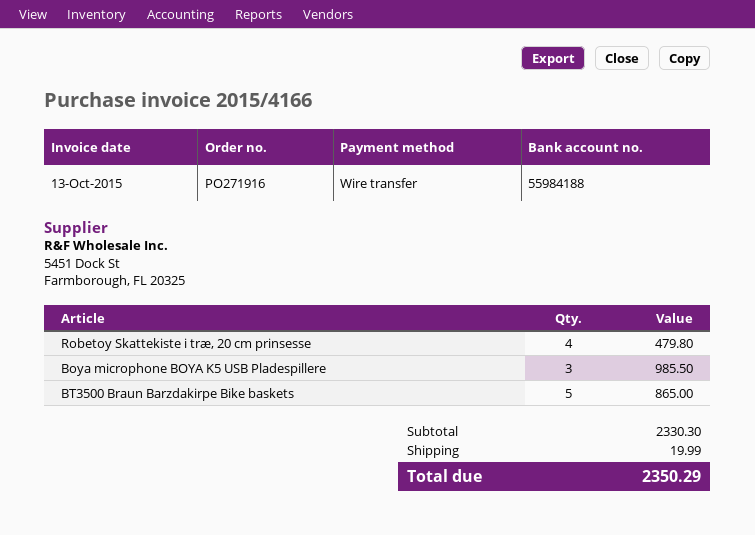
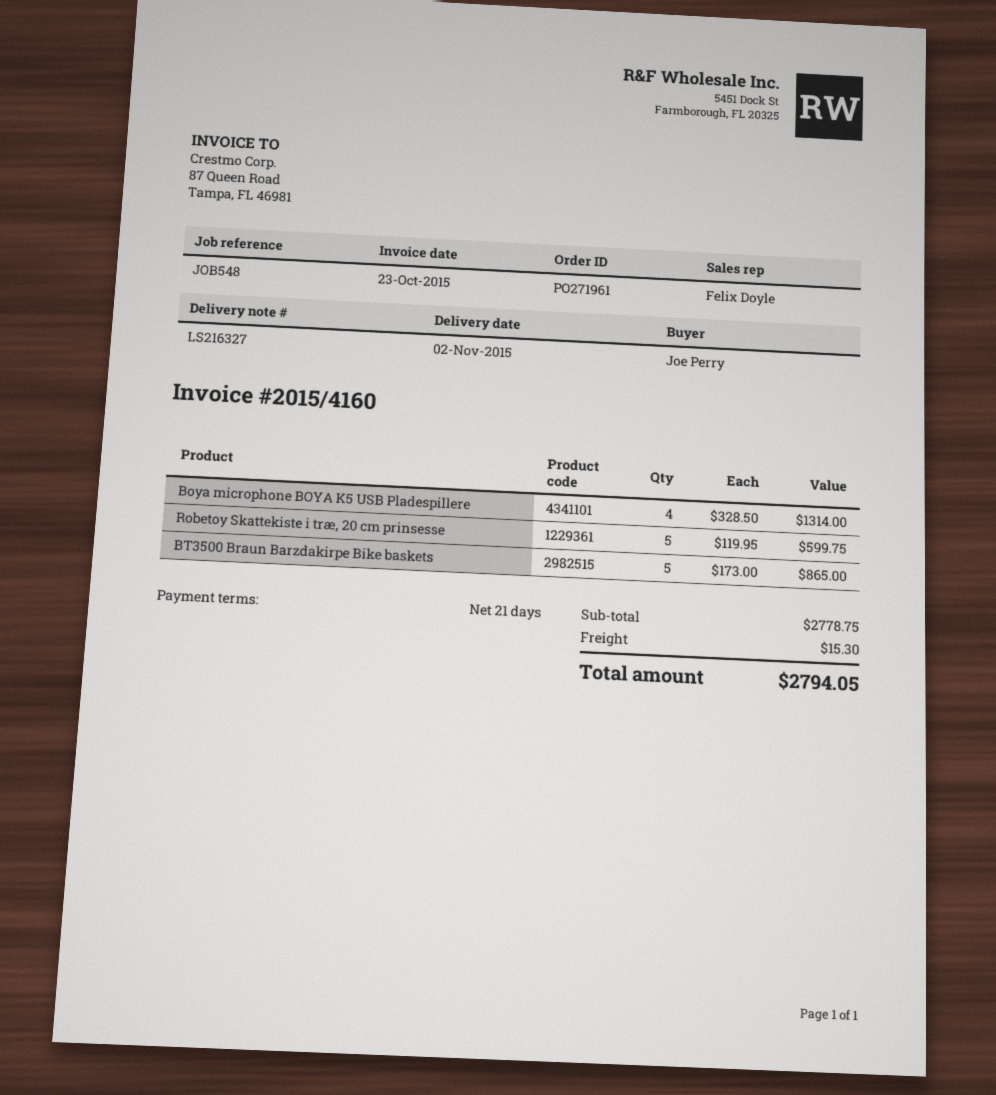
order number: PO271916 -> PO271961
invoice number: 2015/4166 -> 2015/4160
invoice date: 2015-10-13 -> 2015-10-23
Robetoy Skattekiste i træ, 20 cm prinsesse: 4 for 479.80 -> 5 for 599.75
Boya microphone BOYA K5 USB Pladespillere: 3 for 985.50 -> 4 for 1314.00
subtotal: 2330.30 -> 2778.75
shipping: 19.99 -> 15.30
total: 2350.29 -> 2794.05

